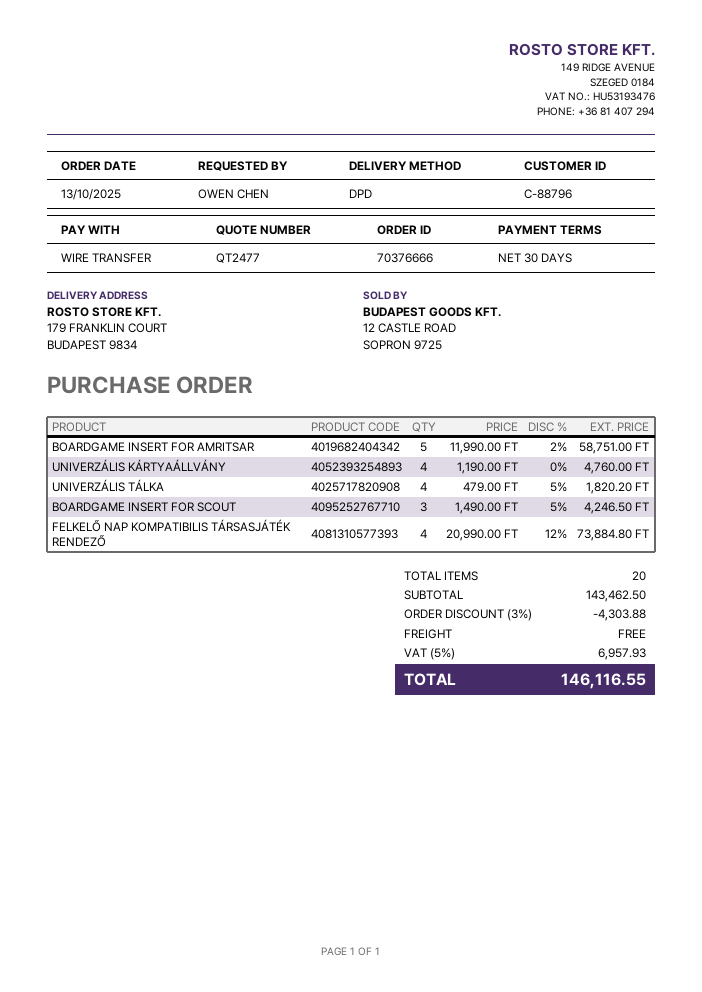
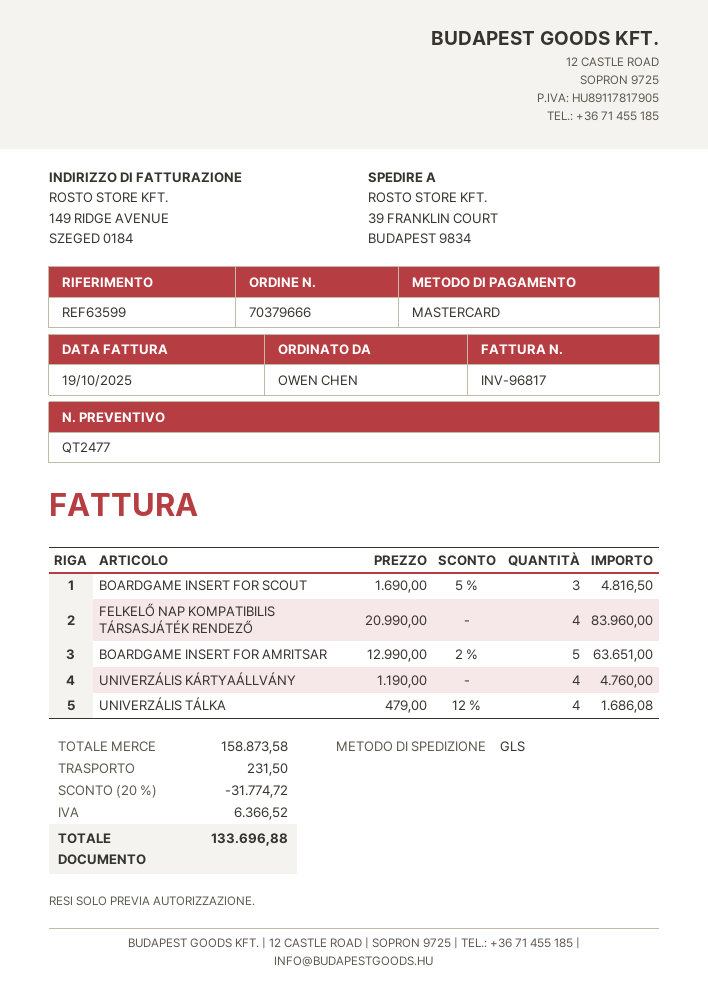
order number: 70376666 -> 70379666
payment method: bank transfer -> Mastercard
shipping method: DPD -> GLS
ship to: 179 FRANKLIN COURT, BUDAPEST 9834 -> 39 FRANKLIN COURT, BUDAPEST 9834
BOARDGAME INSERT FOR AMRITSAR: 5 x 11990.00 - 2% = 58751.00 -> 5 x 12990.00 - 2% = 63651.00
UNIVERZÁLIS TÁLKA: 4 x 479.00 - 5% = 1820.20 -> 4 x 479.00 - 12% = 1686.08
BOARDGAME INSERT FOR SCOUT: 3 x 1490.00 - 5% = 4246.50 -> 3 x 1690.00 - 5% = 4816.50
FELKELŐ NAP KOMPATIBILIS TÁRSASJÁTÉK RENDEZŐ: 4 x 20990.00 - 12% = 73884.80 -> 4 x 20990.00 = 83960.00
subtotal: 143462.50 -> 158873.58
discount: 3% = 4303.88 -> 20% = 31774.72
shipping: 0.00 -> 231.50
tax: 6957.93 -> 6366.52
total: 146116.55 -> 133696.88

